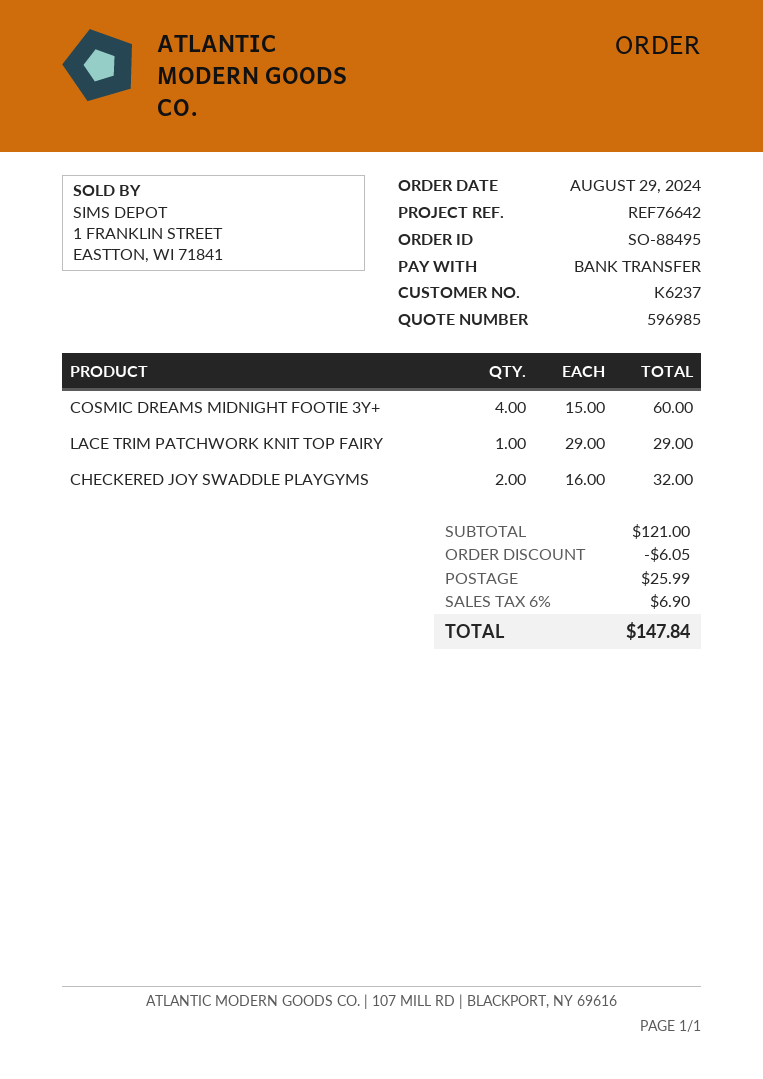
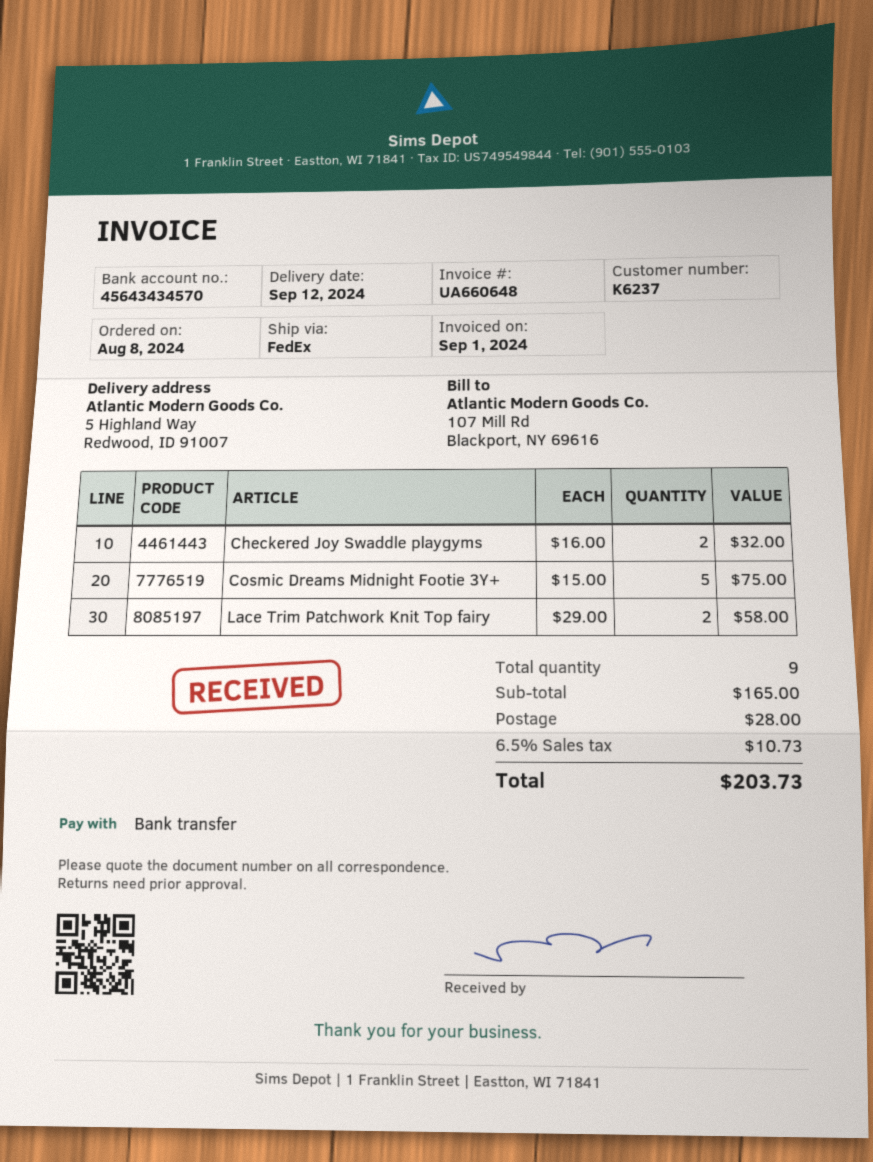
order date: 2024-08-29 -> 2024-08-08
COSMIC DREAMS MIDNIGHT FOOTIE 3Y+: 4 x 15.00 = 60.00 -> 5 x 15.00 = 75.00
LACE TRIM PATCHWORK KNIT TOP FAIRY: 1 x 29.00 = 29.00 -> 2 x 29.00 = 58.00
subtotal: 121.00 -> 165.00
discount: 6.05 -> none
shipping: 25.99 -> 28.00
tax: 6% = 6.90 -> 6.5% = 10.73
total: 147.84 -> 203.73

